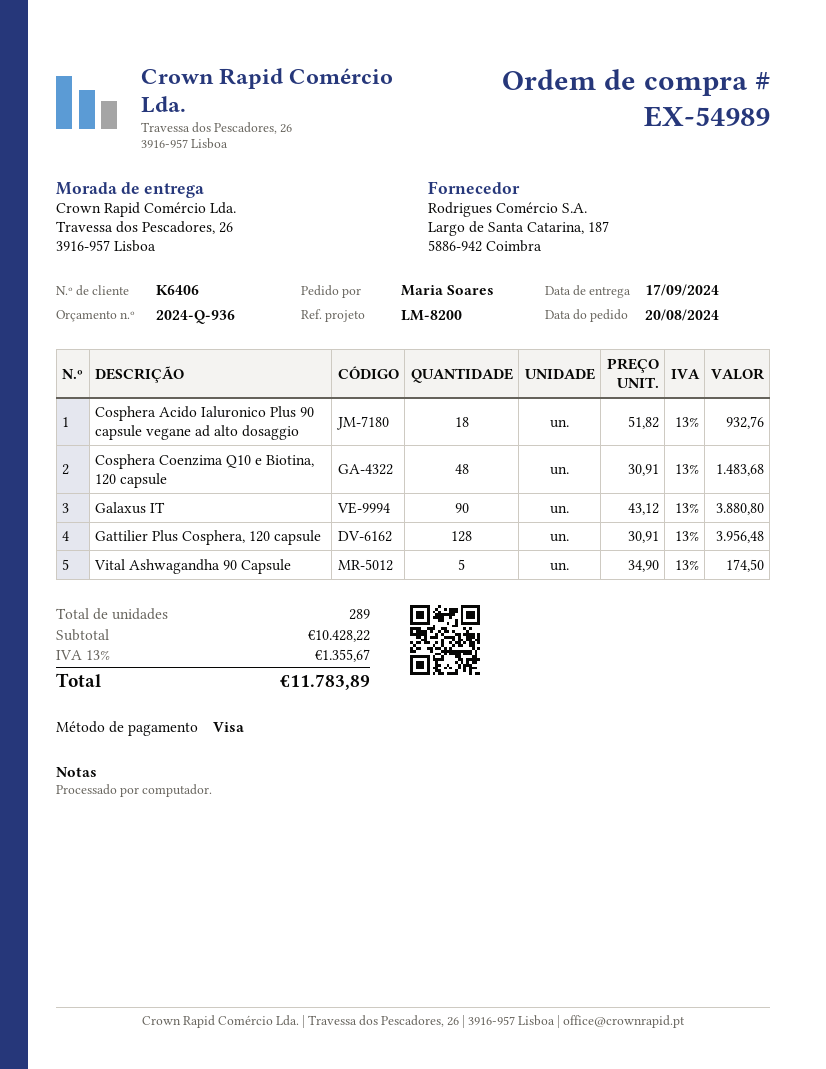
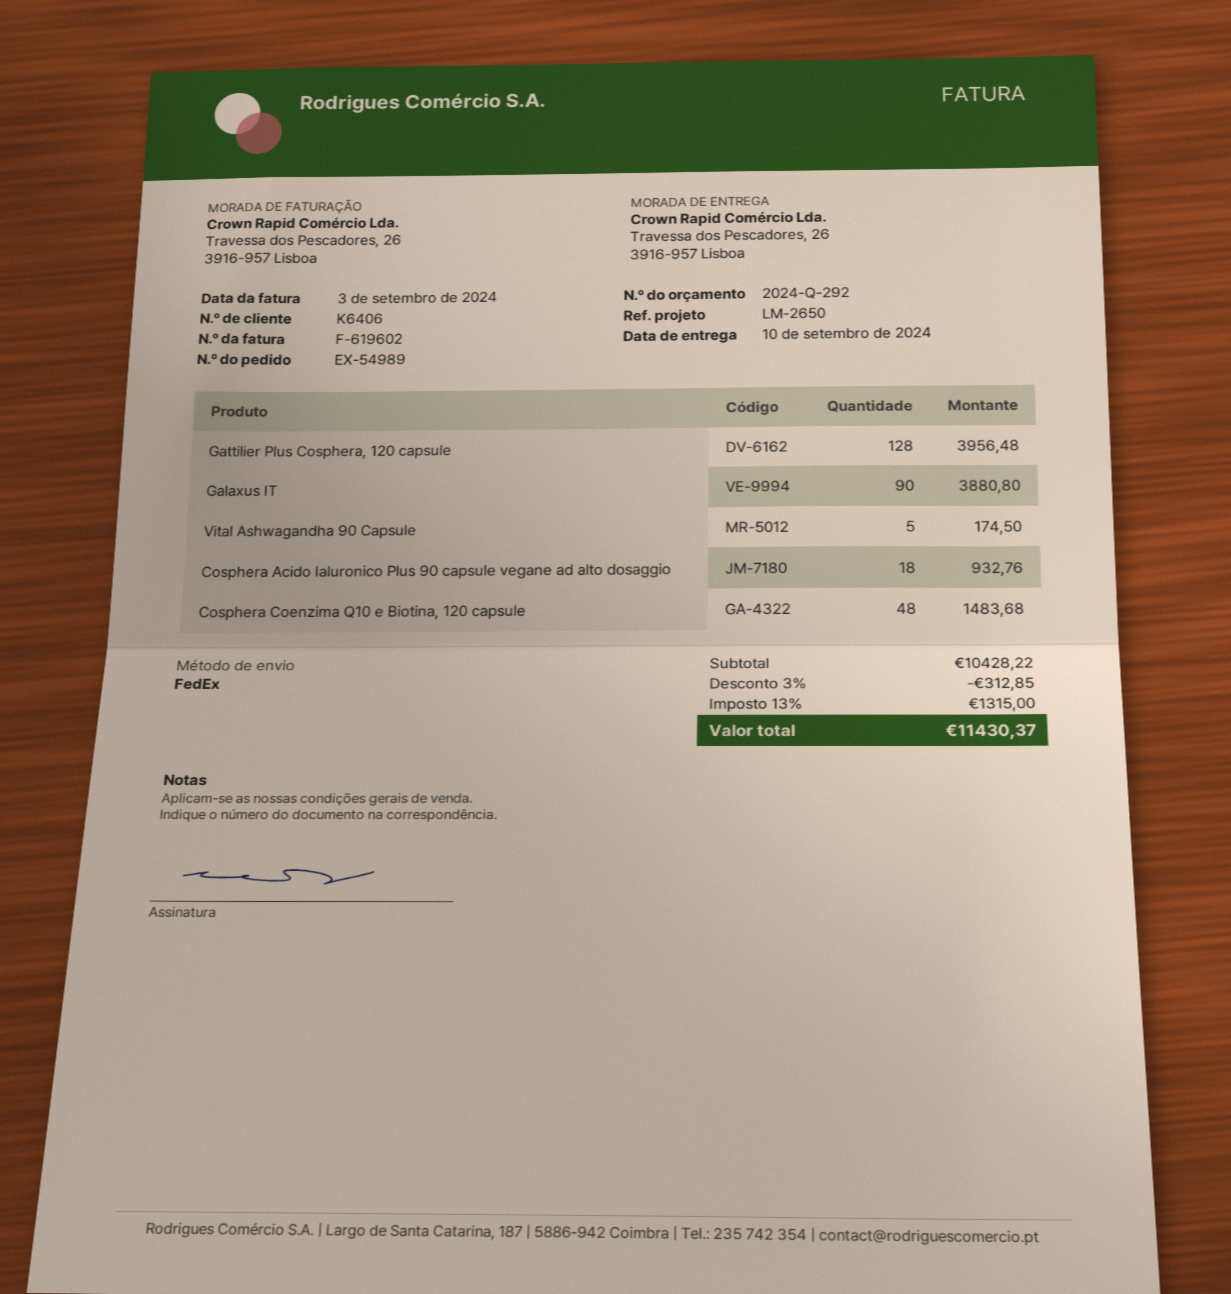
quote number: 2024-Q-936 -> 2024-Q-292
delivery date: 2024-09-17 -> 2024-09-10
reference: LM-8200 -> LM-2650
discount: none -> 3% = 312.85
tax: 13% = 1355.67 -> 13% = 1315.00
total: 11783.89 -> 11430.37

